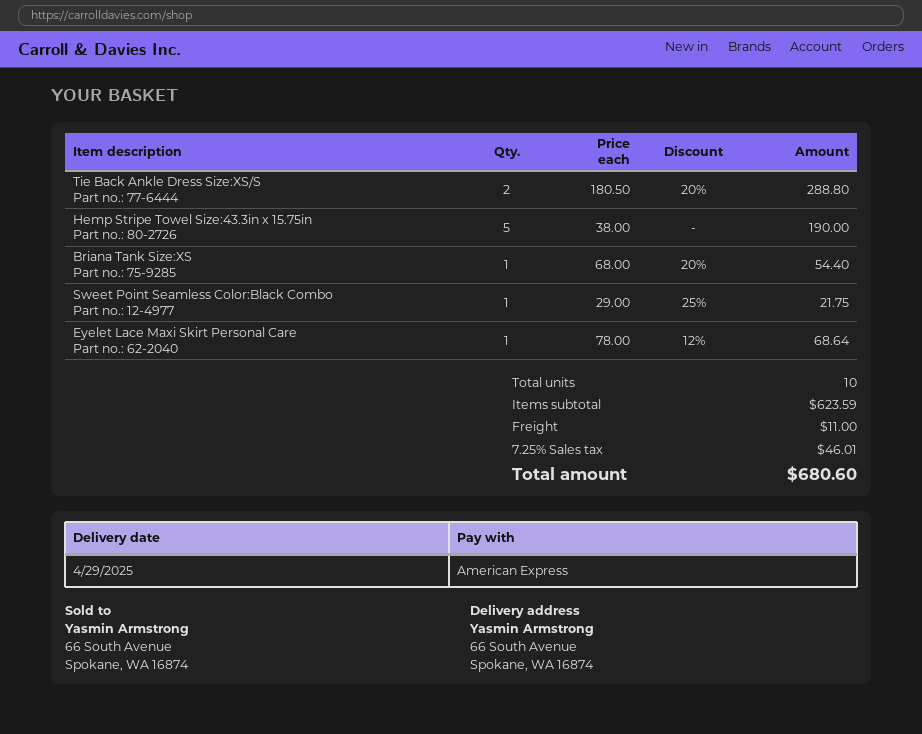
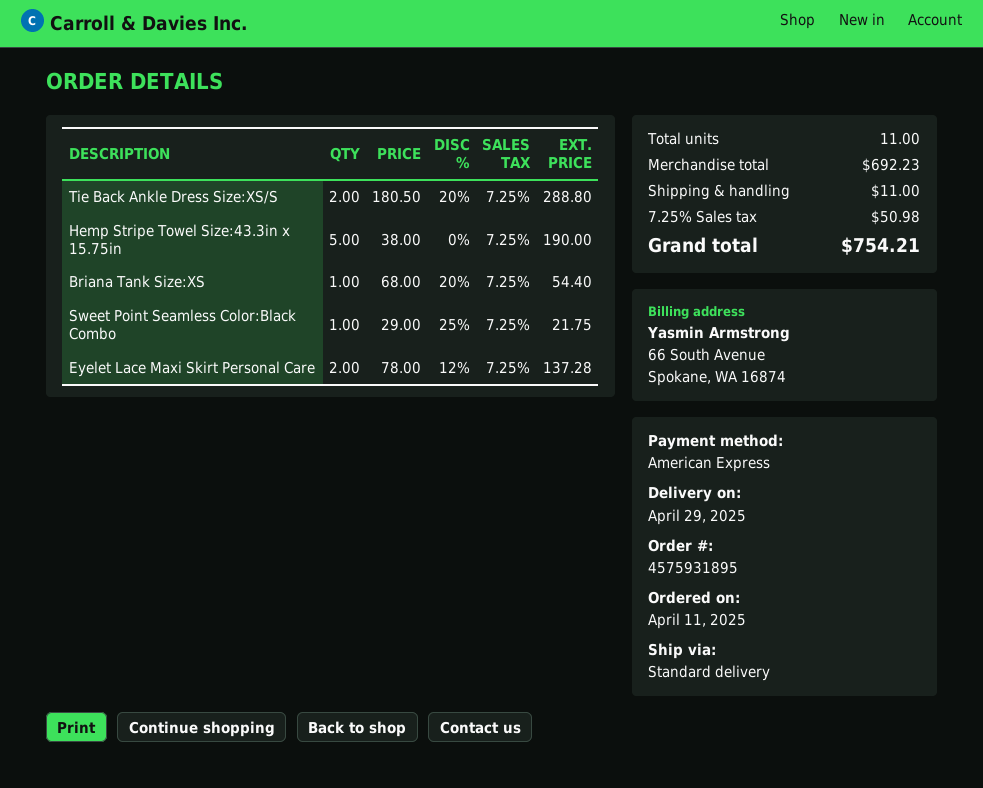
Eyelet Lace Maxi Skirt Personal Care: 1 x 78.00 - 12% = 68.64 -> 2 x 78.00 - 12% = 137.28
total quantity: 10 -> 11
subtotal: 623.59 -> 692.23
tax: 7.25% = 46.01 -> 7.25% = 50.98
total: 680.60 -> 754.21

